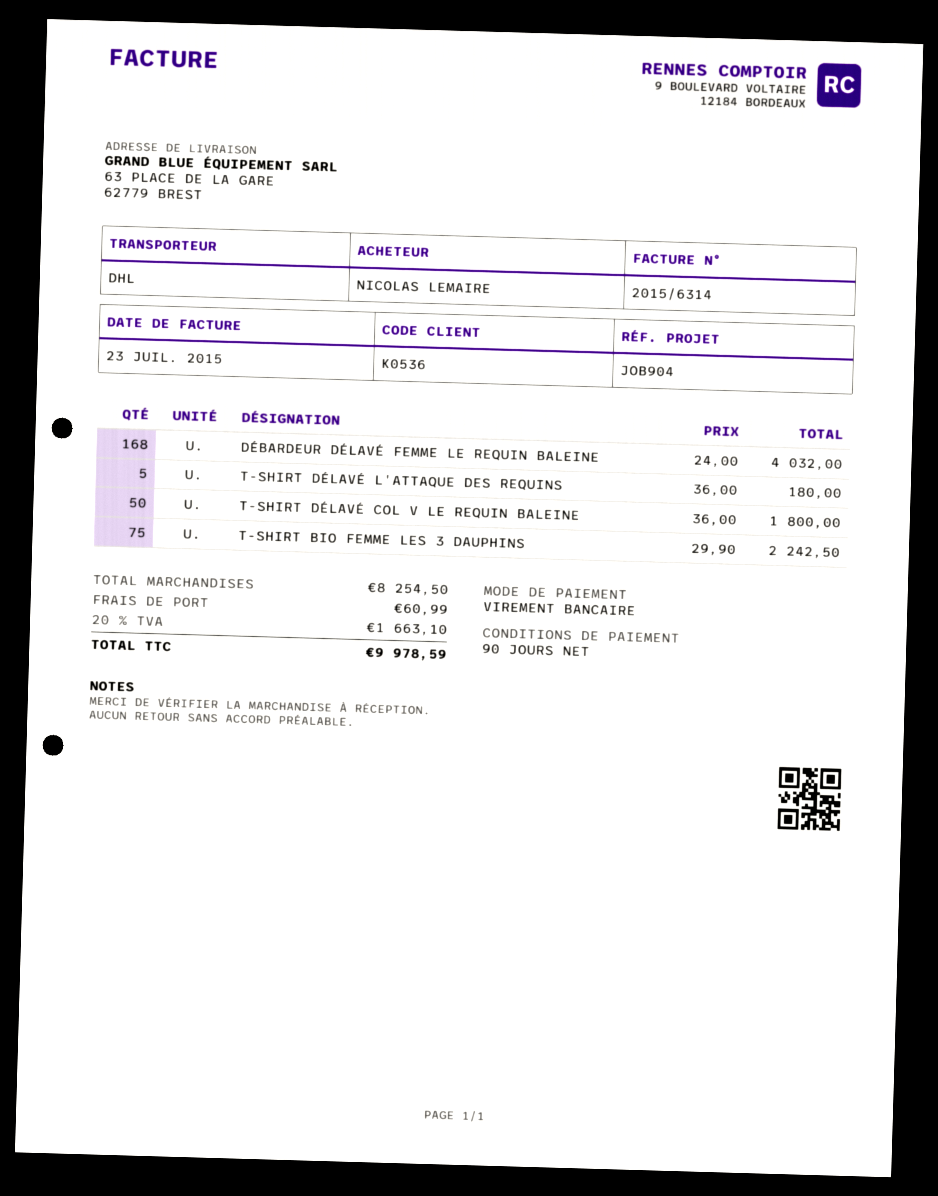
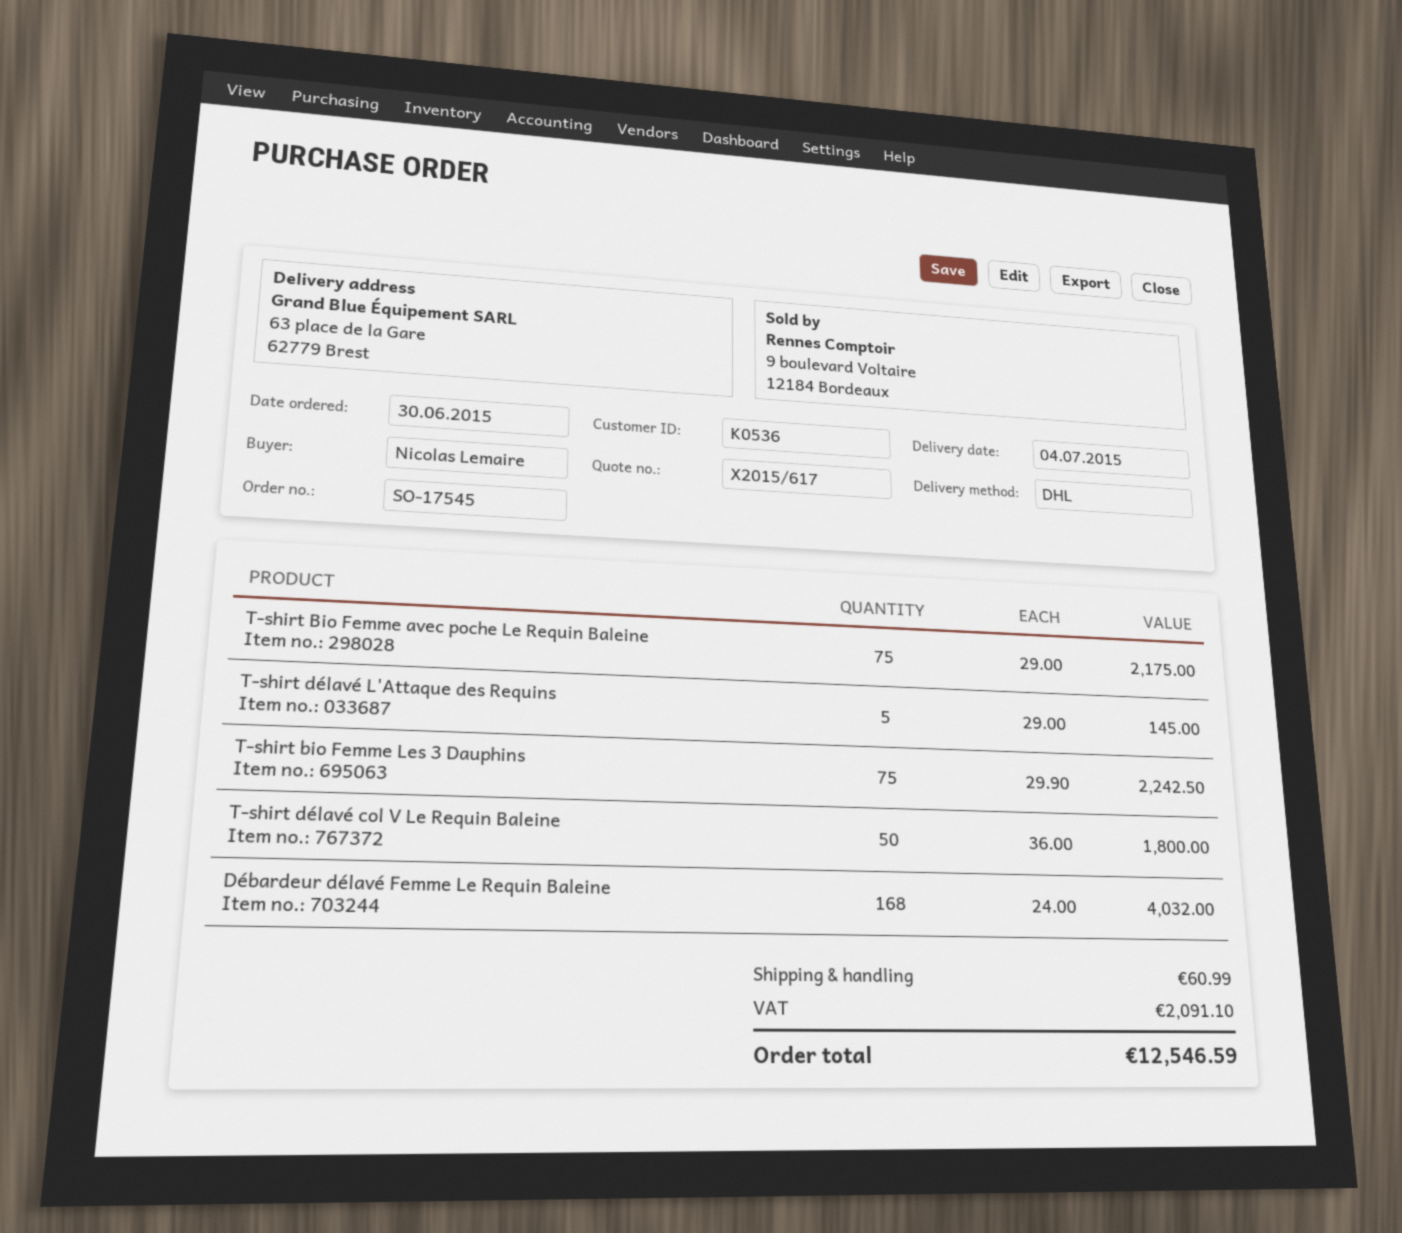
T-SHIRT DÉLAVÉ L'ATTAQUE DES REQUINS: 5 x 36.00 = 180.00 -> 5 x 29.00 = 145.00
T-shirt Bio Femme avec poche Le Requin Baleine: none -> 75 x 29.00 = 2175.00
tax: 1663.10 -> 2091.10
total: 9978.59 -> 12546.59

